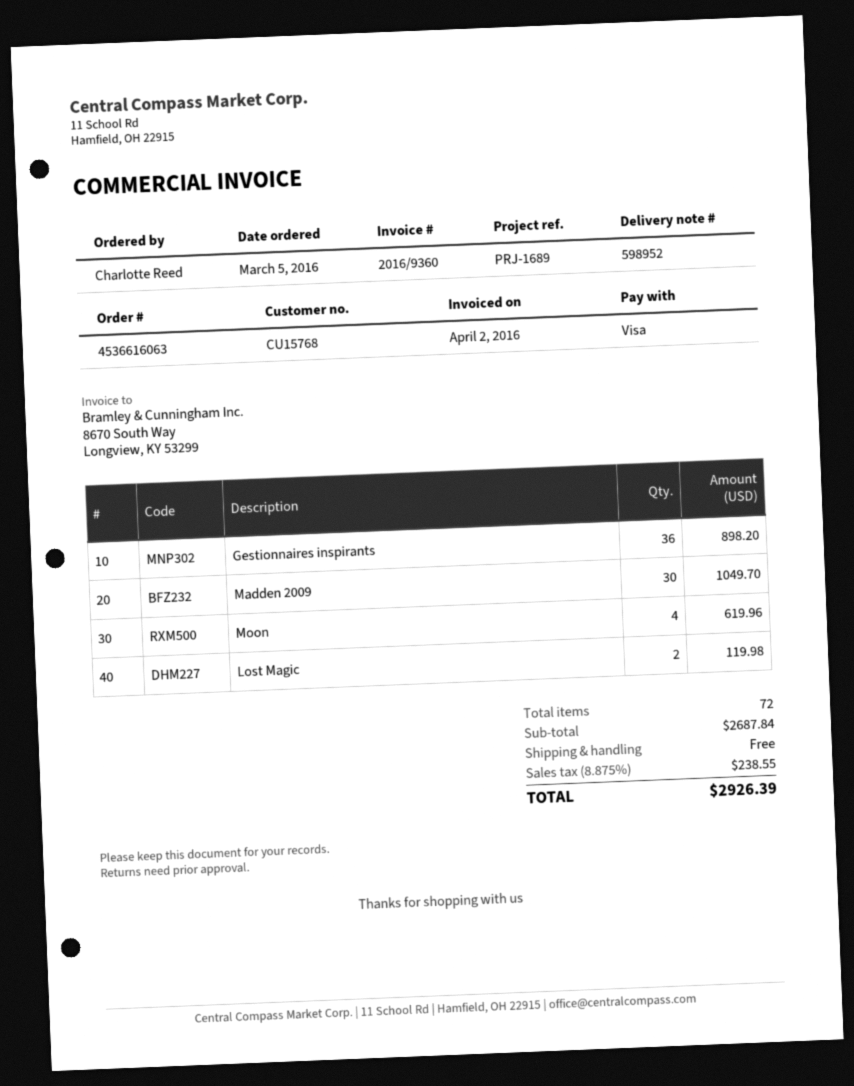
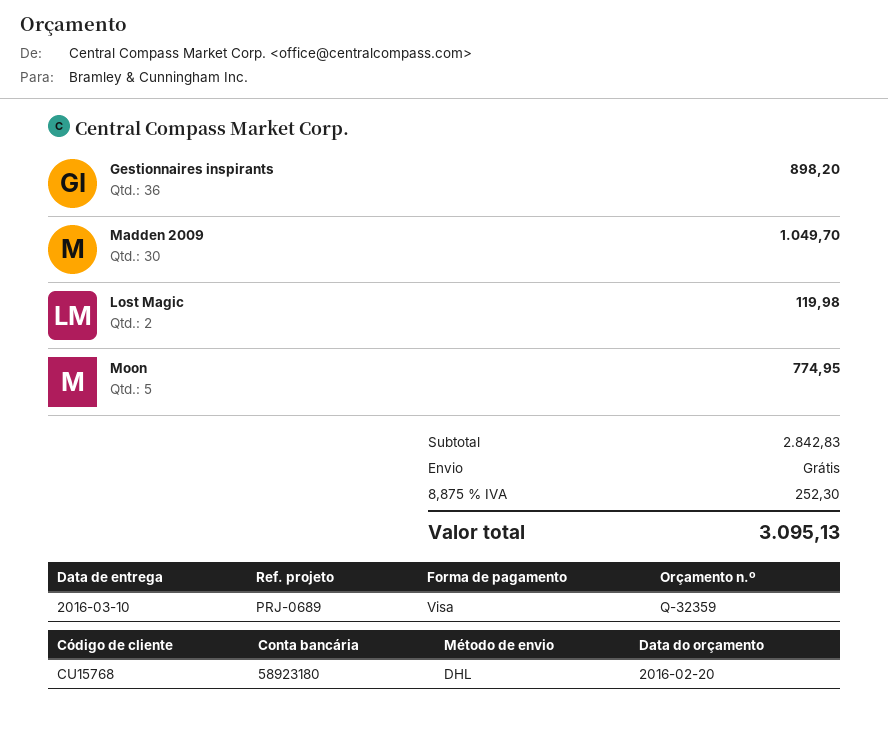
reference: PRJ-1689 -> PRJ-0689
Moon: 4 for 619.96 -> 5 for 774.95
subtotal: 2687.84 -> 2842.83
tax: 8.875% = 238.55 -> 8.875% = 252.30
total: 2926.39 -> 3095.13

